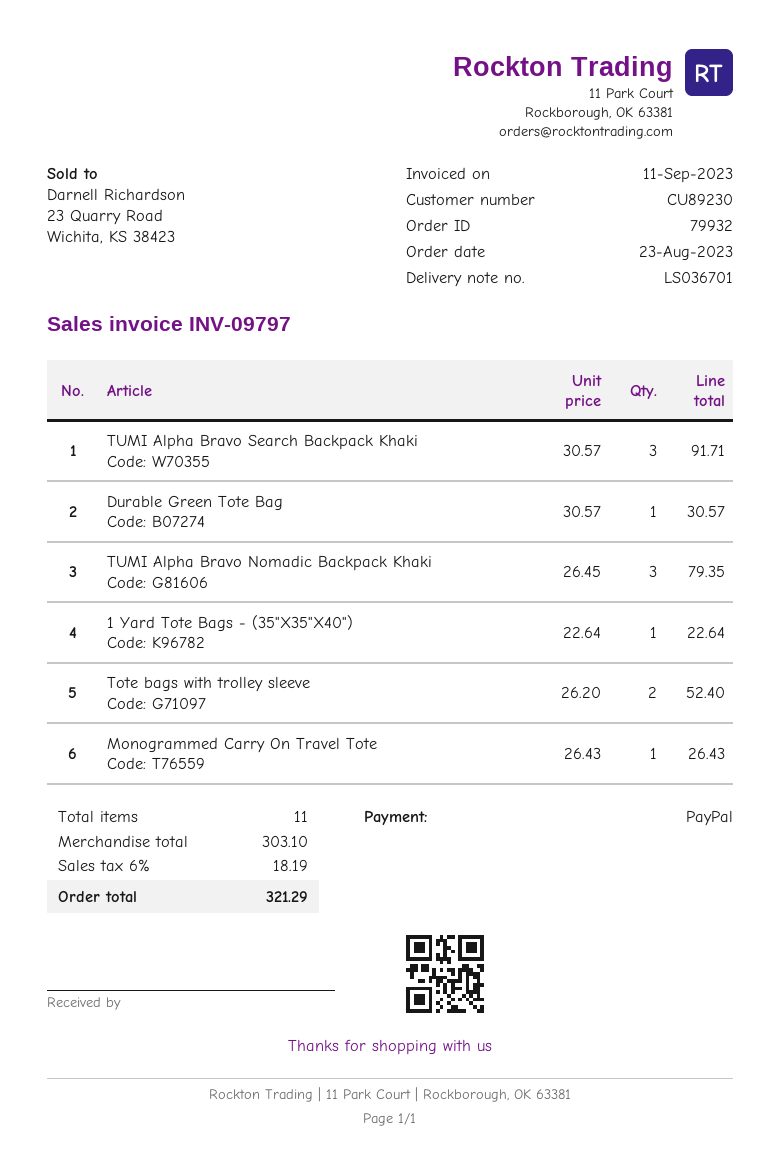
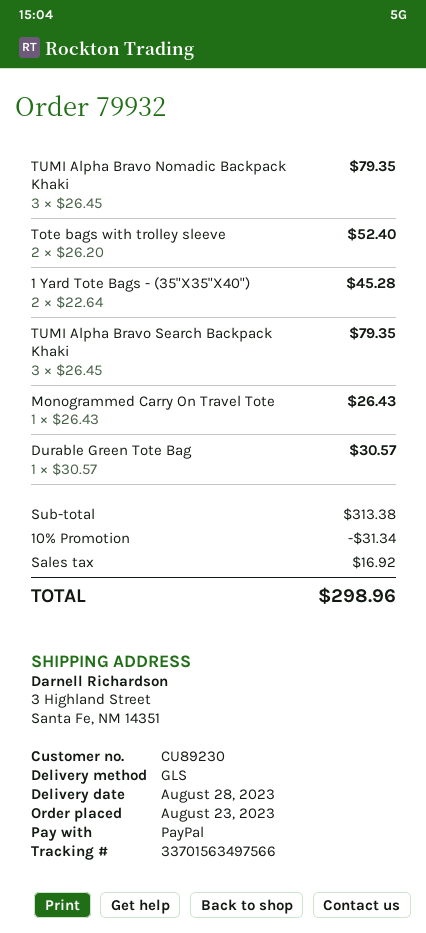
TUMI Alpha Bravo Search Backpack Khaki: 3 x 30.57 = 91.71 -> 3 x 26.45 = 79.35
1 Yard Tote Bags - (35"X35"X40"): 1 x 22.64 = 22.64 -> 2 x 22.64 = 45.28
subtotal: 303.10 -> 313.38
discount: none -> 10% = 31.34
tax: 18.19 -> 16.92
total: 321.29 -> 298.96

